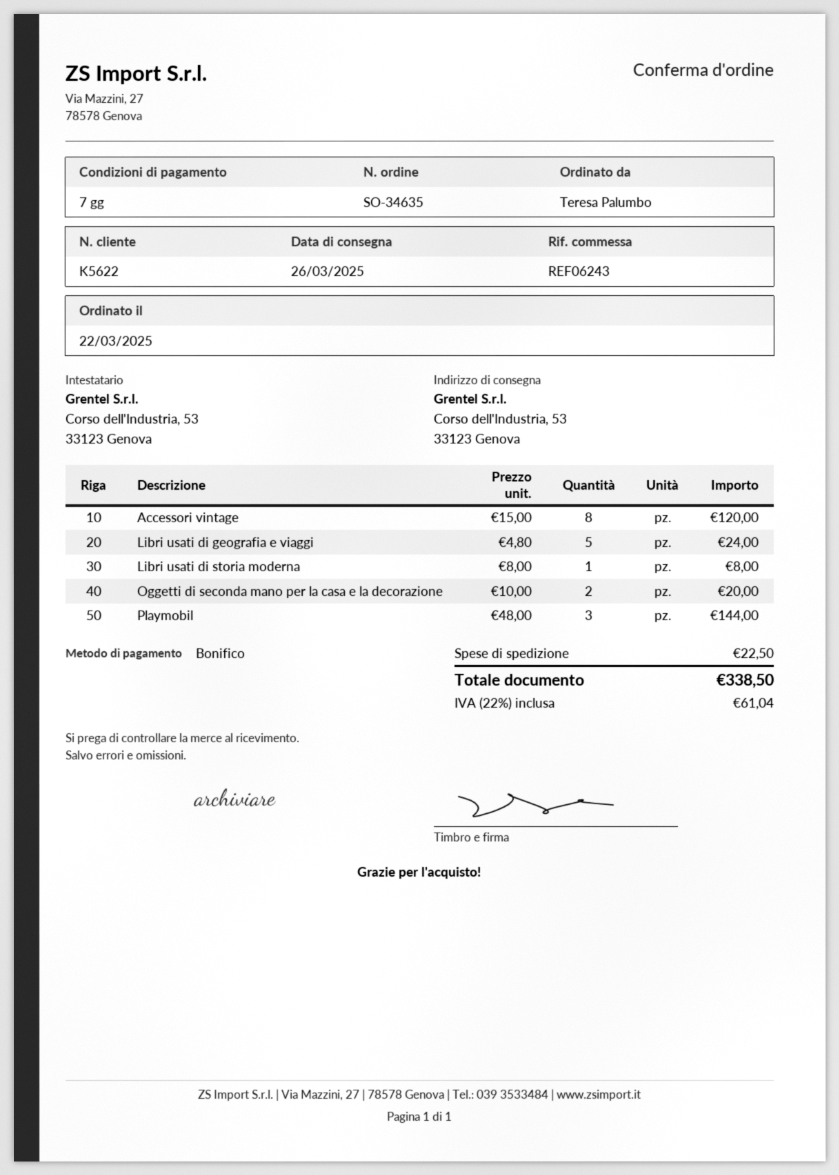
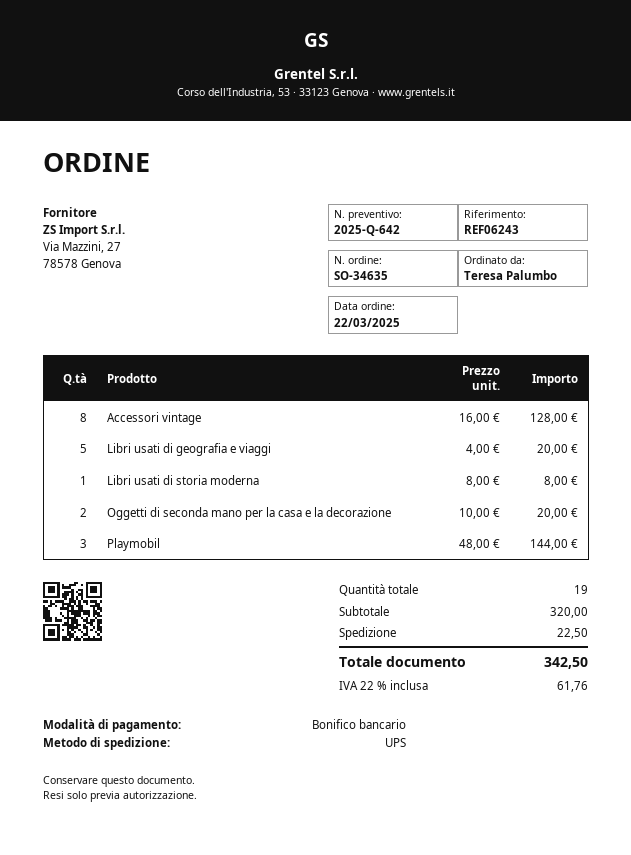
Accessori vintage: 8 x 15.00 = 120.00 -> 8 x 16.00 = 128.00
Libri usati di geografia e viaggi: 5 x 4.80 = 24.00 -> 5 x 4.00 = 20.00
tax: 22% = 61.04 -> 22% = 61.76
total: 338.50 -> 342.50

